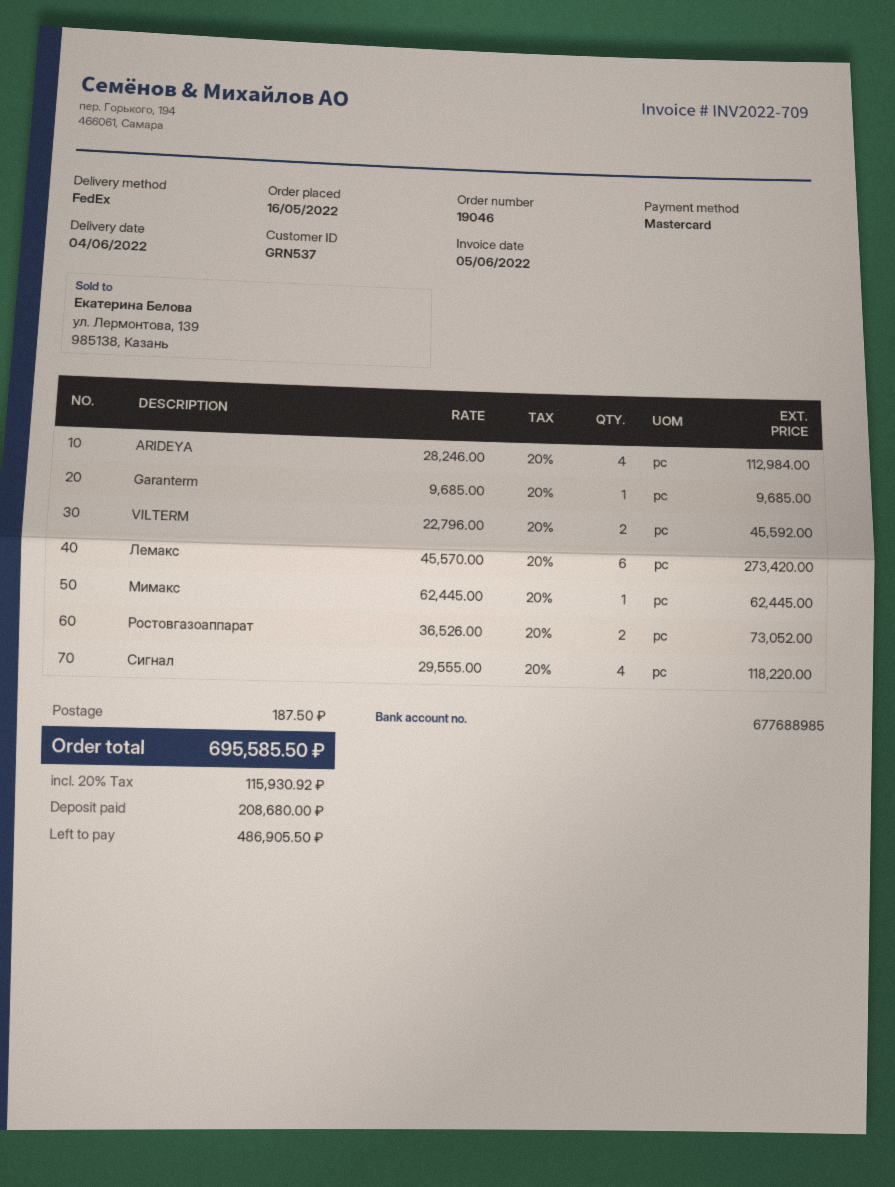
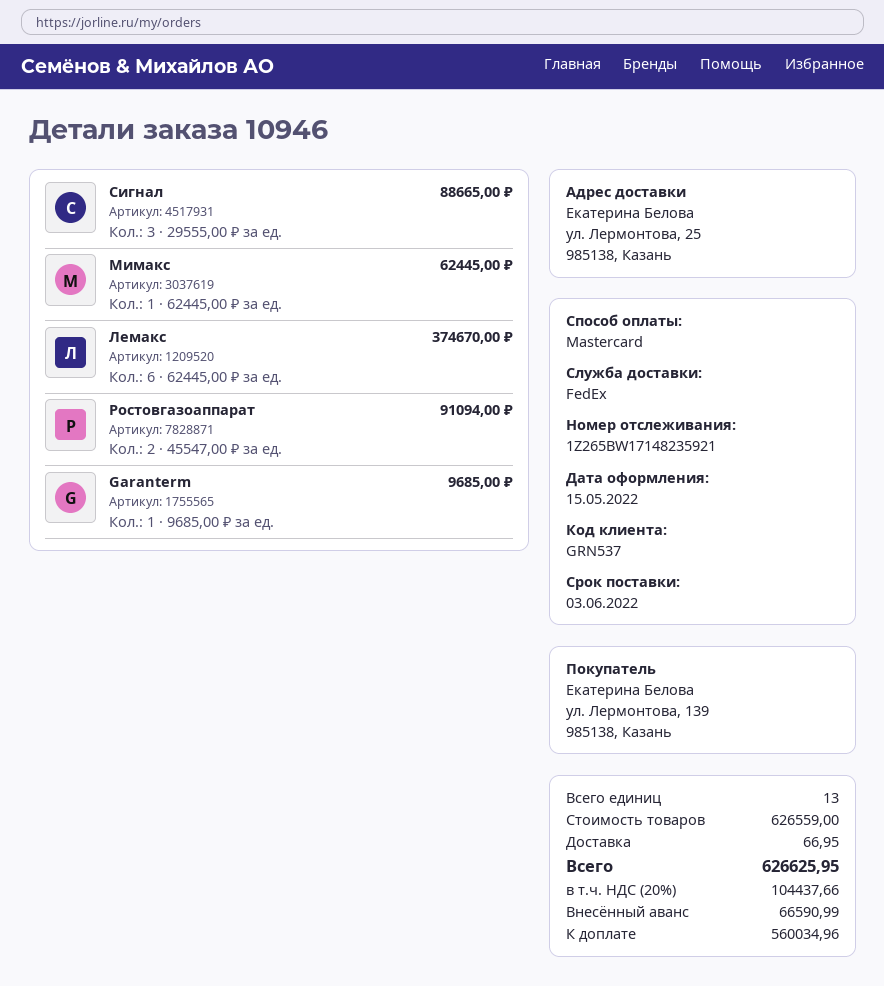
order number: 19046 -> 10946
order date: 2022-05-16 -> 2022-05-15
delivery date: 2022-06-04 -> 2022-06-03
ARIDEYA: 4 x 28246.00 = 112984.00 -> none
VILTERM: 2 x 22796.00 = 45592.00 -> none
Лемакс: 6 x 45570.00 = 273420.00 -> 6 x 62445.00 = 374670.00
Ростовгазоаппарат: 2 x 36526.00 = 73052.00 -> 2 x 45547.00 = 91094.00
Сигнал: 4 x 29555.00 = 118220.00 -> 3 x 29555.00 = 88665.00
shipping: 187.50 -> 66.95
tax: 20% = 115930.92 -> 20% = 104437.66
total: 695585.50 -> 626625.95
deposit: 208680.00 -> 66590.99
balance: 486905.50 -> 560034.96

